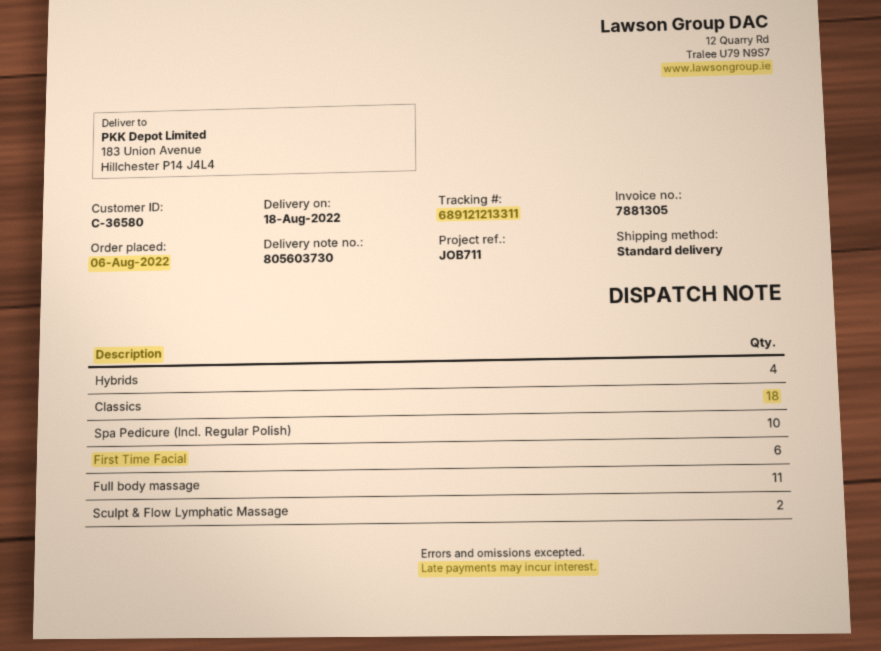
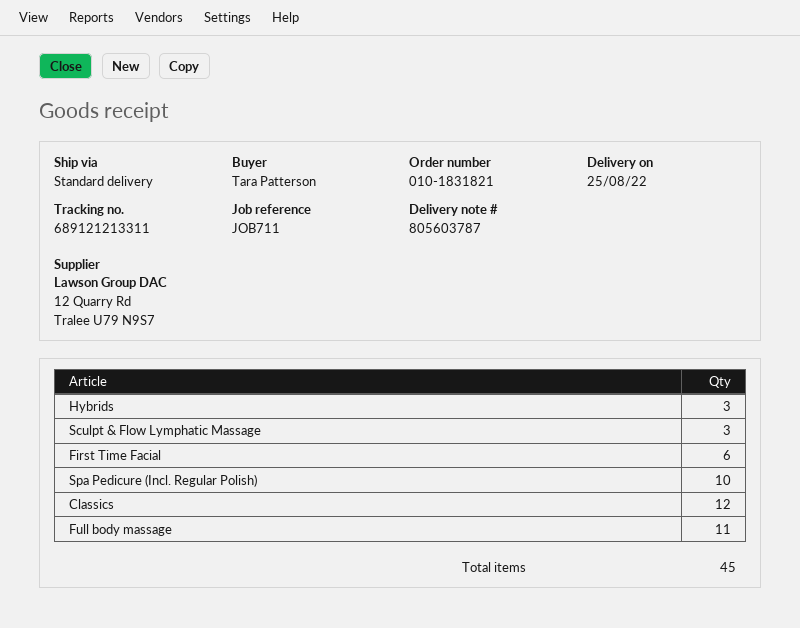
delivery note number: 805603730 -> 805603787
delivery date: 2022-08-18 -> 2022-08-25
Hybrids: 4 -> 3
Classics: 18 -> 12
Sculpt & Flow Lymphatic Massage: 2 -> 3

